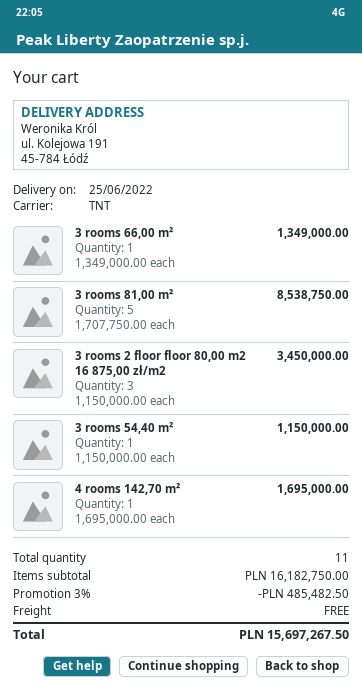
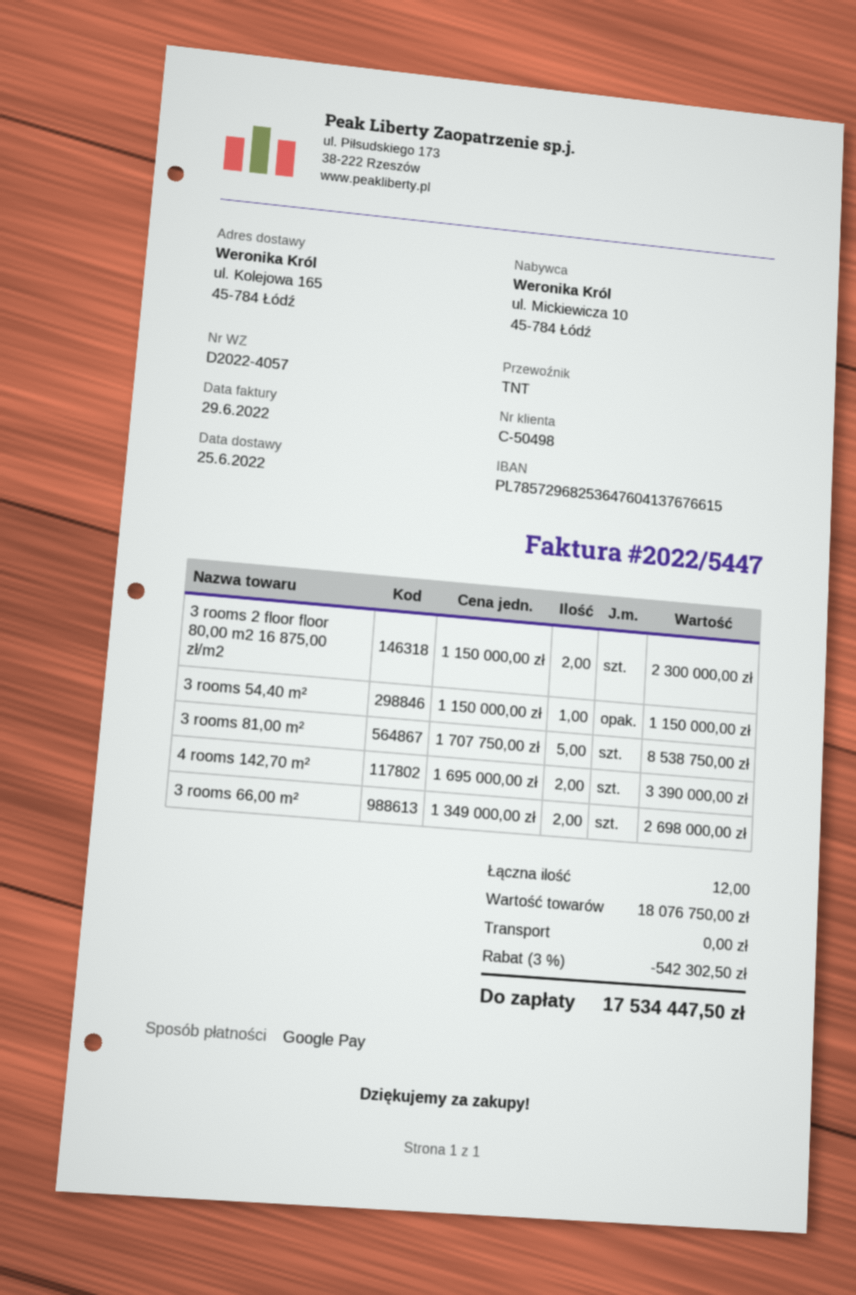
ship to: ul. Kolejowa 191, 45-784 Łódź -> ul. Kolejowa 165, 45-784 Łódź
3 rooms 66,00 m²: 1 x 1349000.00 = 1349000.00 -> 2 x 1349000.00 = 2698000.00
3 rooms 2 floor floor 80,00 m2 16 875,00 zł/m2: 3 x 1150000.00 = 3450000.00 -> 2 x 1150000.00 = 2300000.00
4 rooms 142,70 m²: 1 x 1695000.00 = 1695000.00 -> 2 x 1695000.00 = 3390000.00
total quantity: 11 -> 12
subtotal: 16182750.00 -> 18076750.00
discount: 3% = 485482.50 -> 3% = 542302.50
total: 15697267.50 -> 17534447.50

